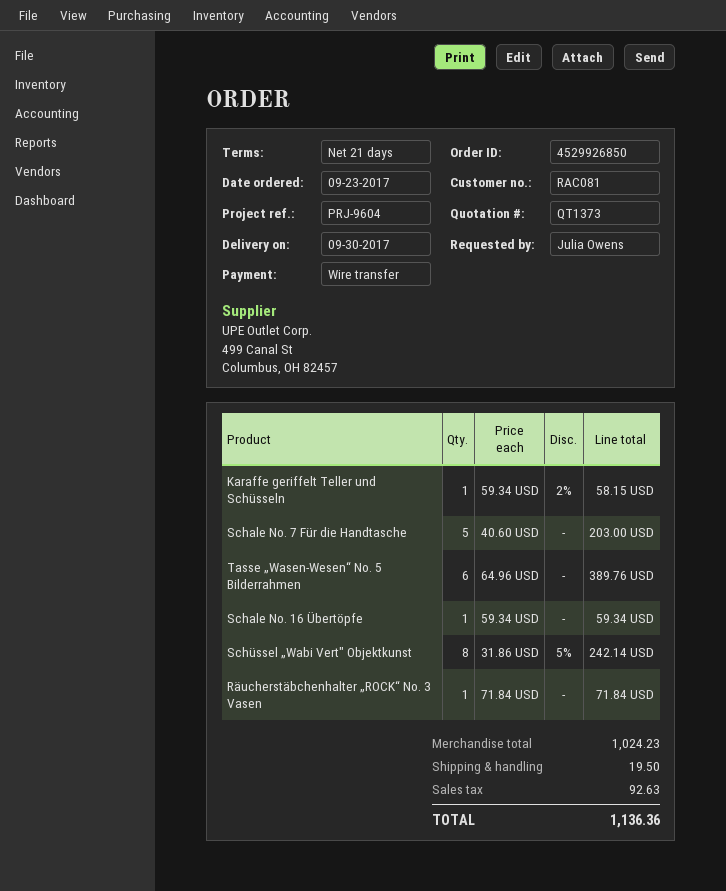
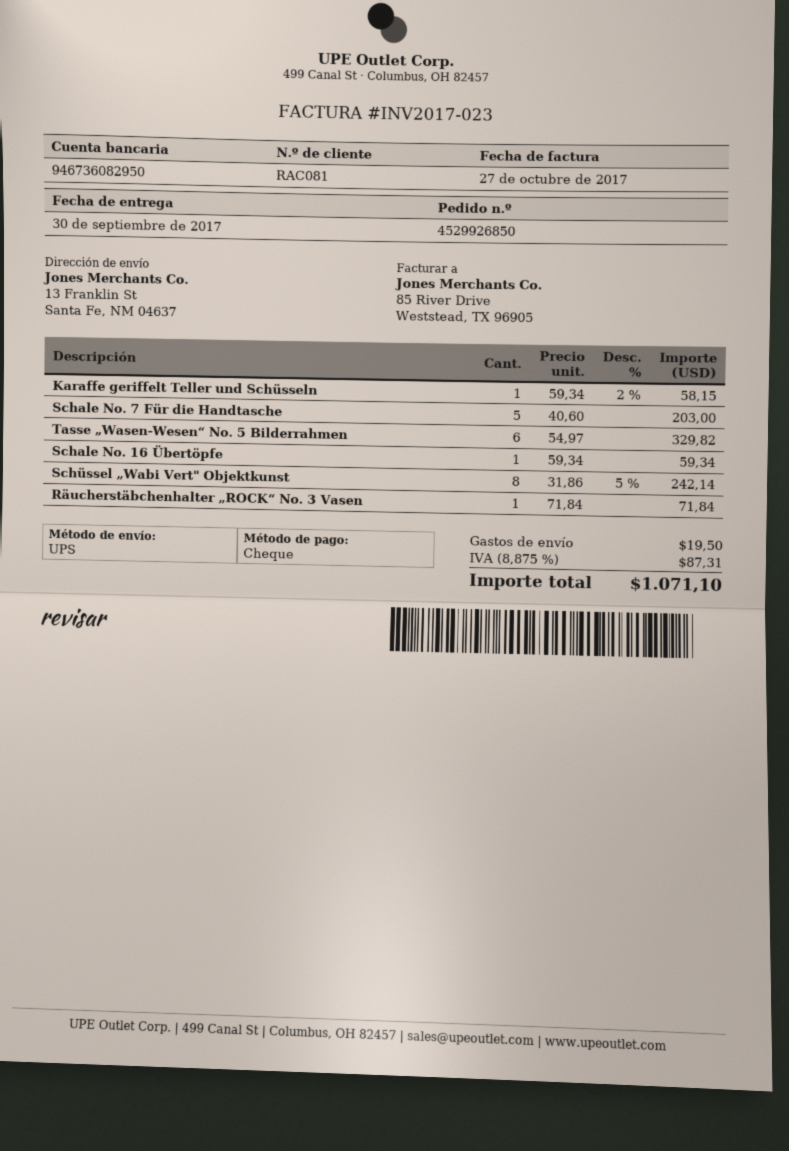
payment method: bank transfer -> cheque
Tasse „Wasen-Wesen“ No. 5 Bilderrahmen: 6 x 64.96 = 389.76 -> 6 x 54.97 = 329.82
tax: 92.63 -> 87.31
total: 1136.36 -> 1071.10

